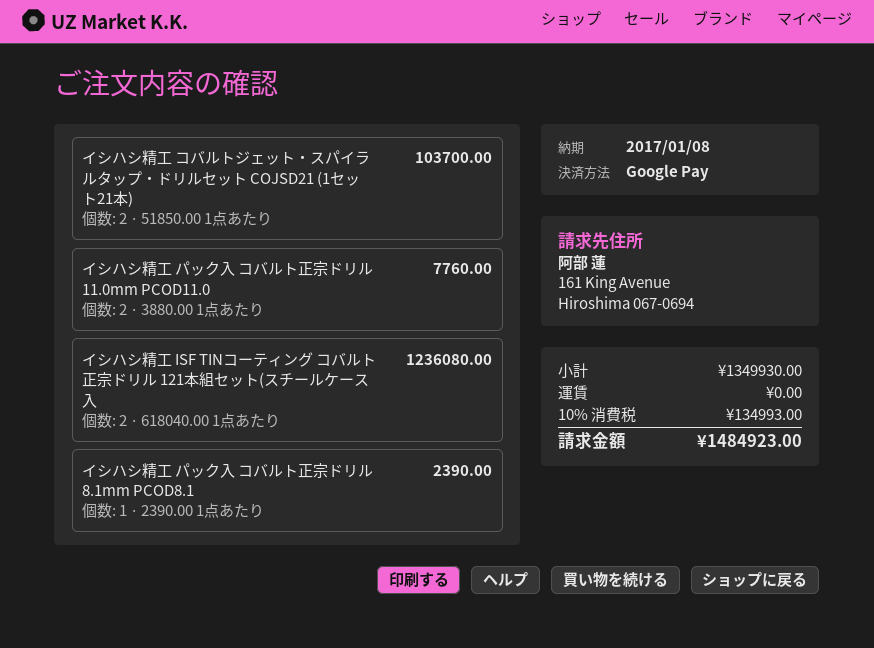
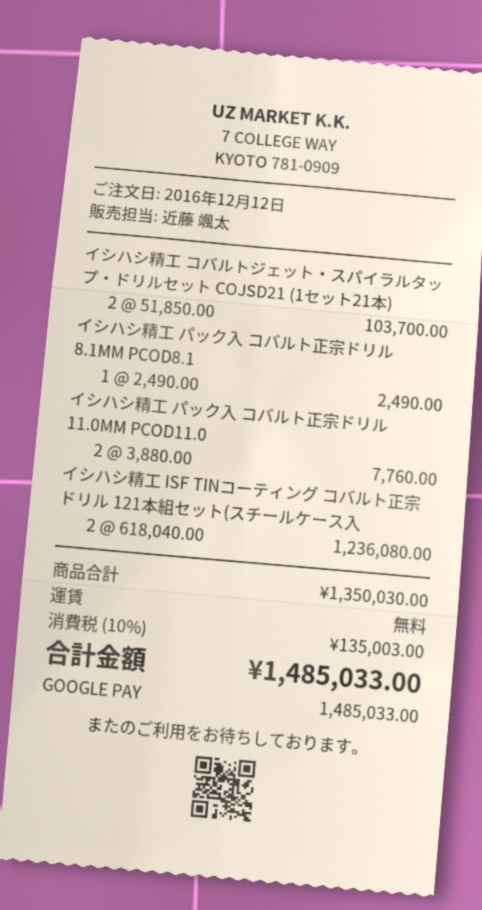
イシハシ精工 パック入 コバルト正宗ドリル 8.1mm PCOD8.1: 1 x 2390.00 = 2390.00 -> 1 x 2490.00 = 2490.00
subtotal: 1349930.00 -> 1350030.00
tax: 10% = 134993.00 -> 10% = 135003.00
total: 1484923.00 -> 1485033.00

